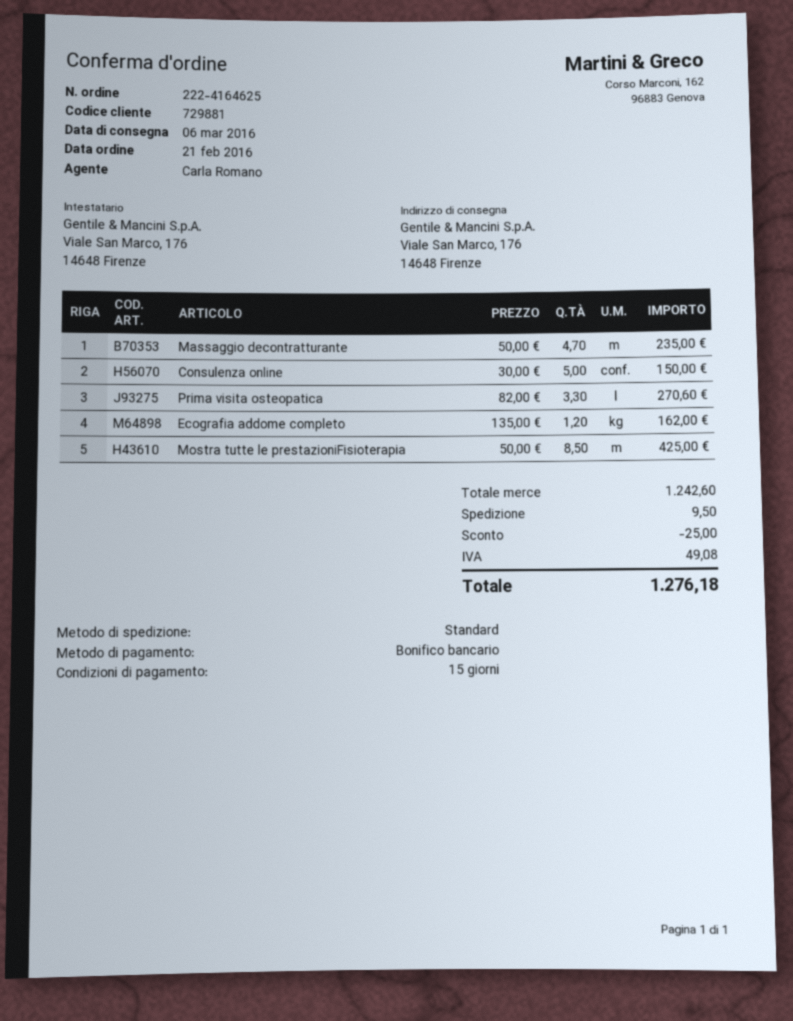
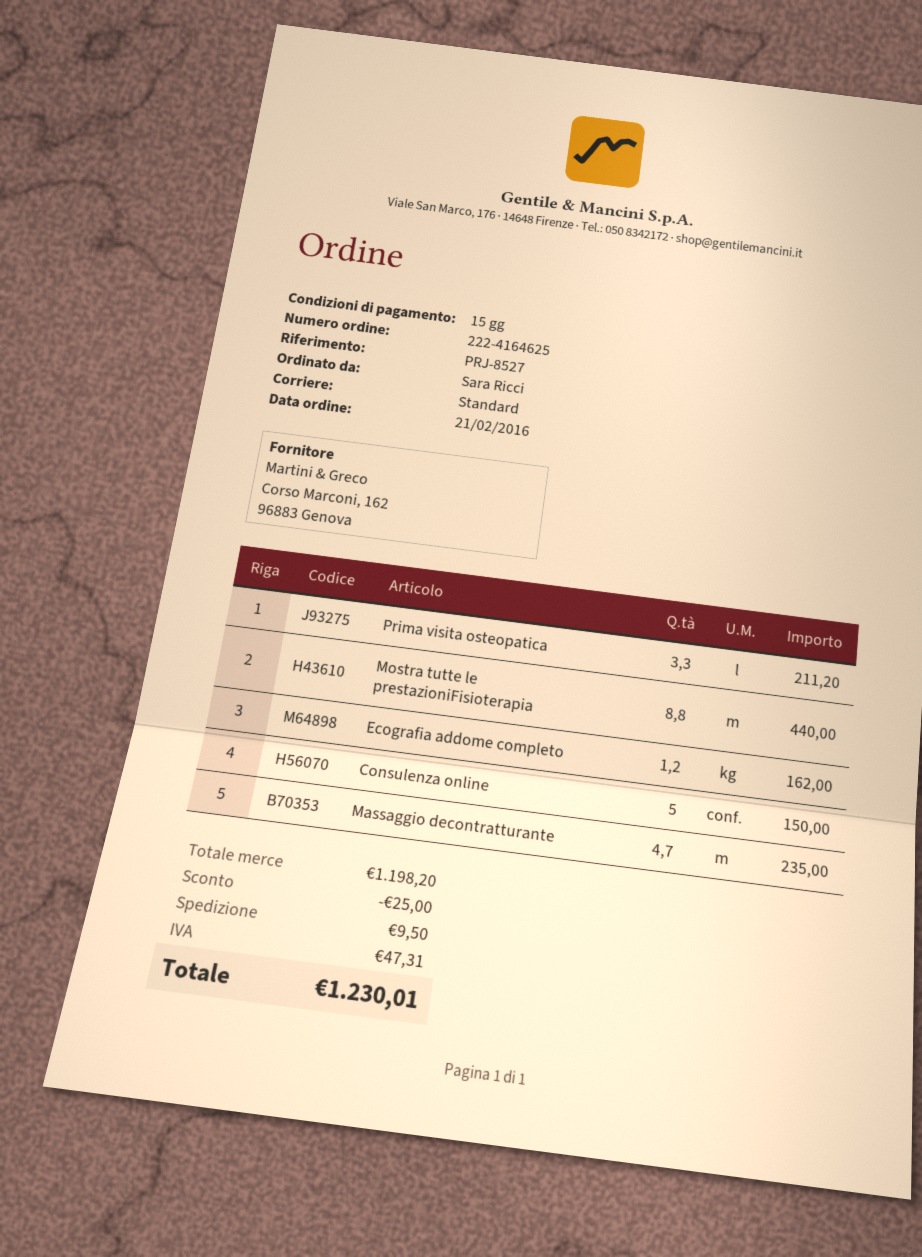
Prima visita osteopatica: 3.3 for 270.60 -> 3.3 for 211.20
Mostra tutte le prestazioniFisioterapia: 8.5 for 425.00 -> 8.8 for 440.00
subtotal: 1242.60 -> 1198.20
tax: 49.08 -> 47.31
total: 1276.18 -> 1230.01

